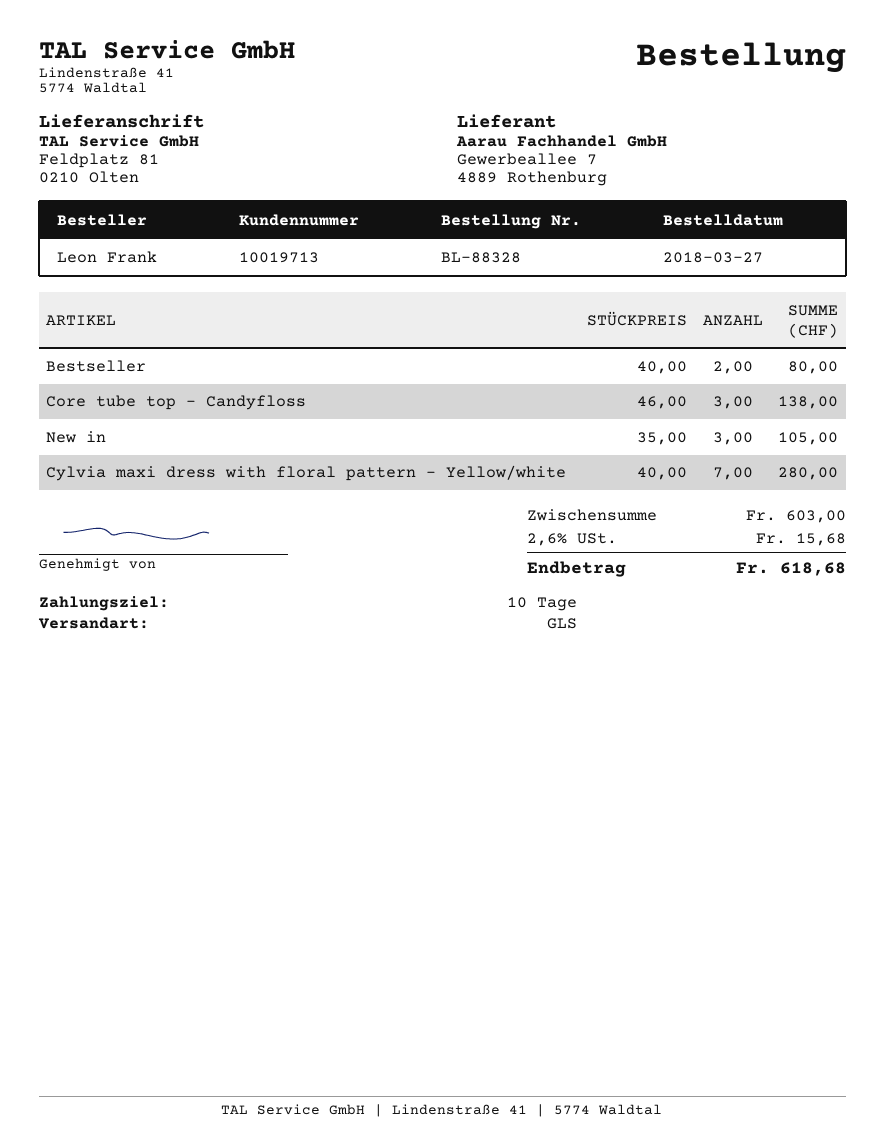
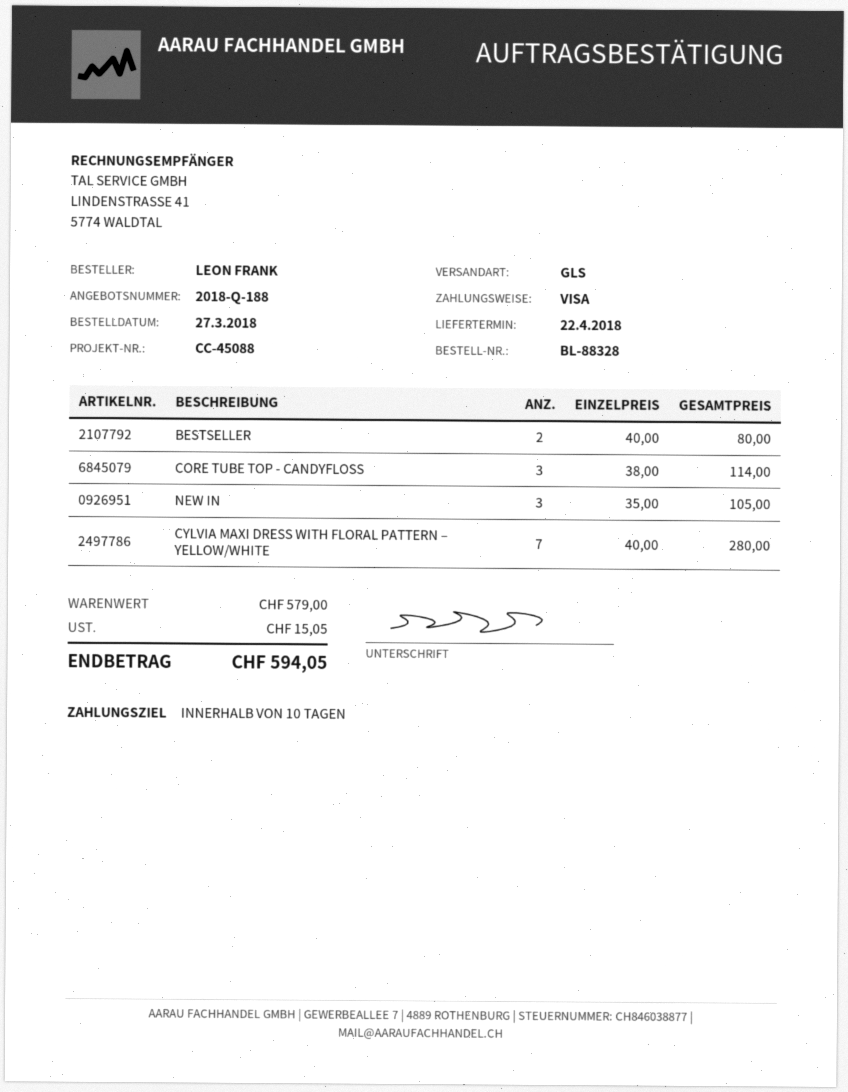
Core tube top - Candyfloss: 3 x 46.00 = 138.00 -> 3 x 38.00 = 114.00
subtotal: 603.00 -> 579.00
tax: 15.68 -> 15.05
total: 618.68 -> 594.05

